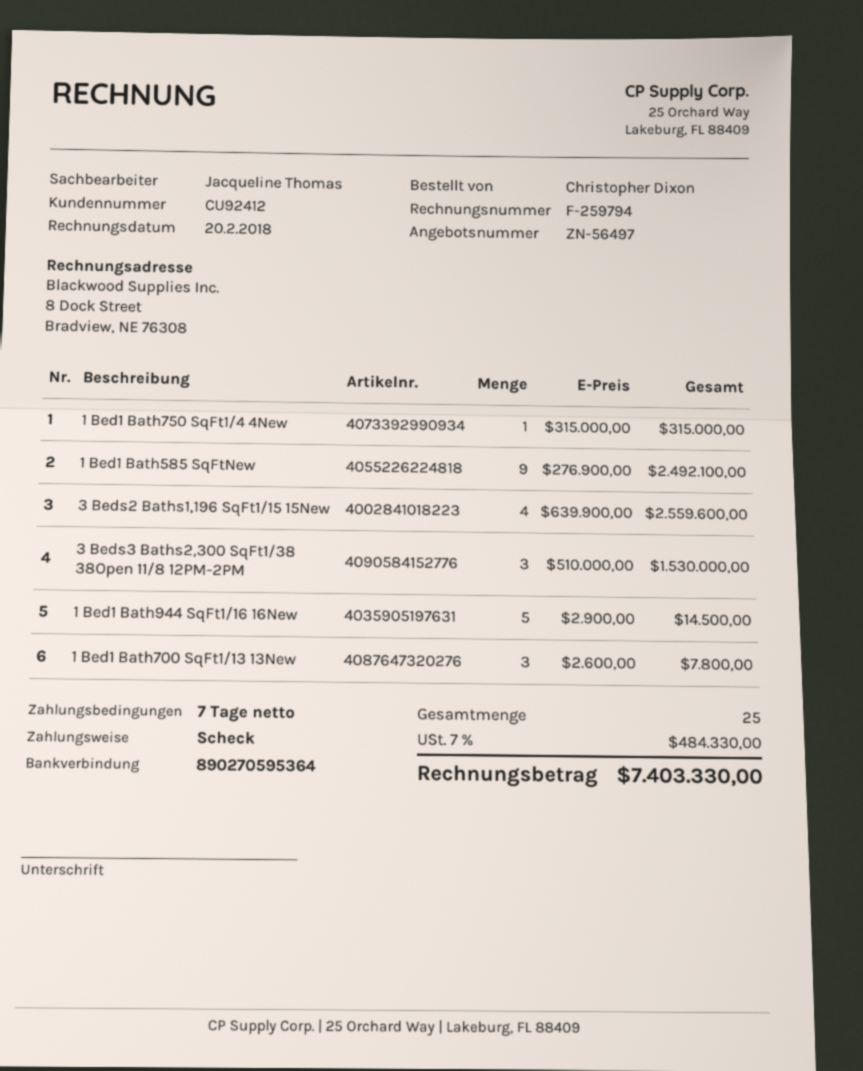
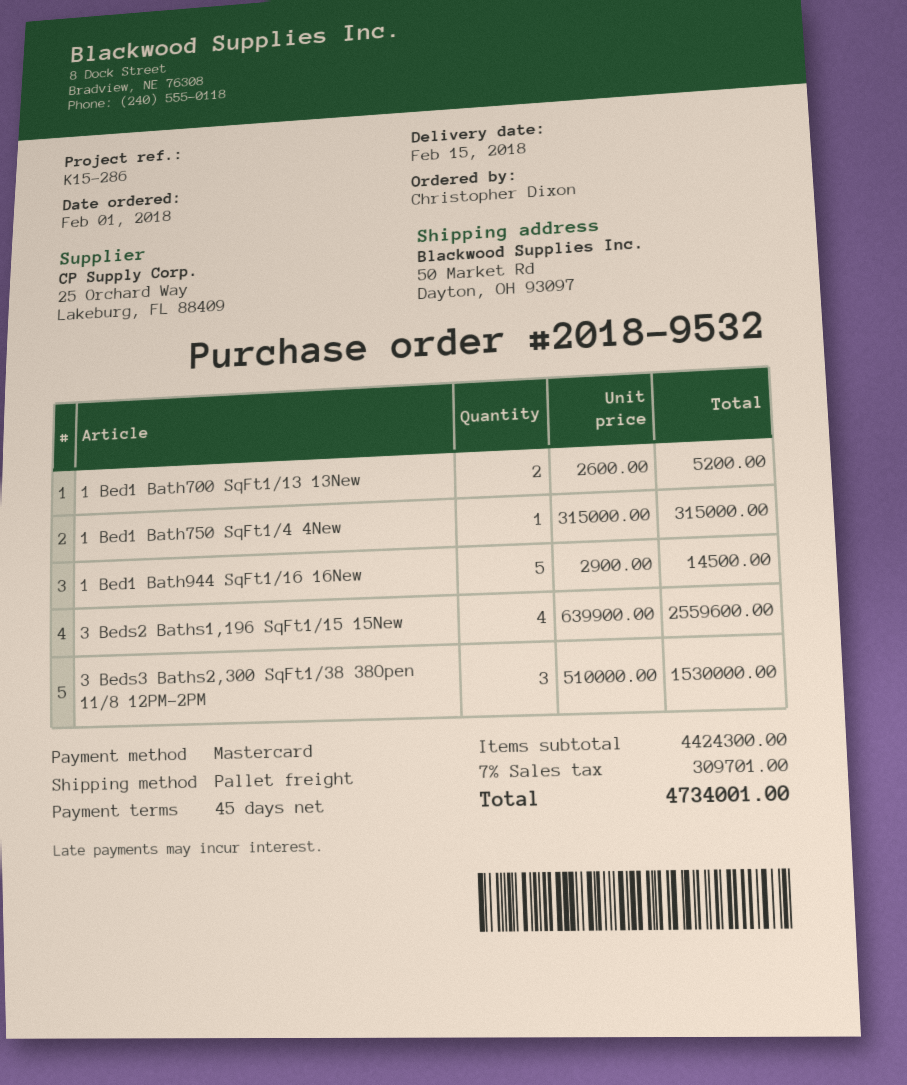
payment terms: 7 days -> 45 days
payment method: cheque -> Mastercard
1 Bed1 Bath585 SqFtNew: 9 x 276900.00 = 2492100.00 -> none
1 Bed1 Bath700 SqFt1/13 13New: 3 x 2600.00 = 7800.00 -> 2 x 2600.00 = 5200.00
tax: 7% = 484330.00 -> 7% = 309701.00
total: 7403330.00 -> 4734001.00

